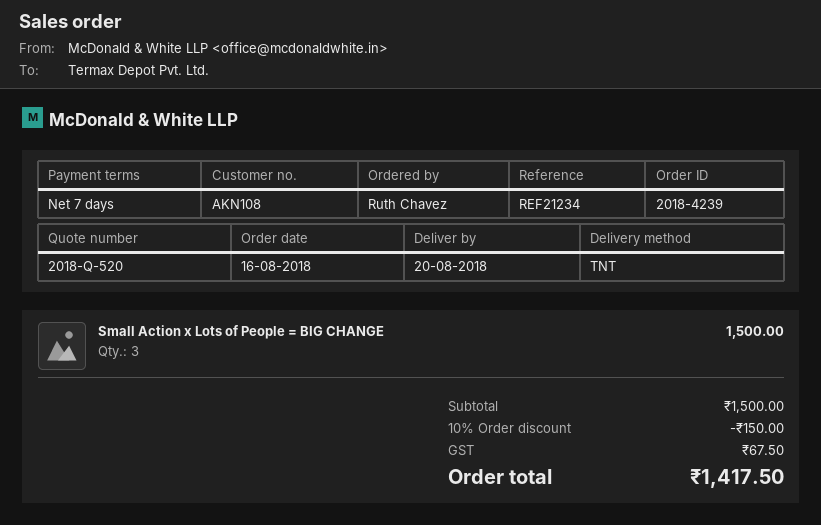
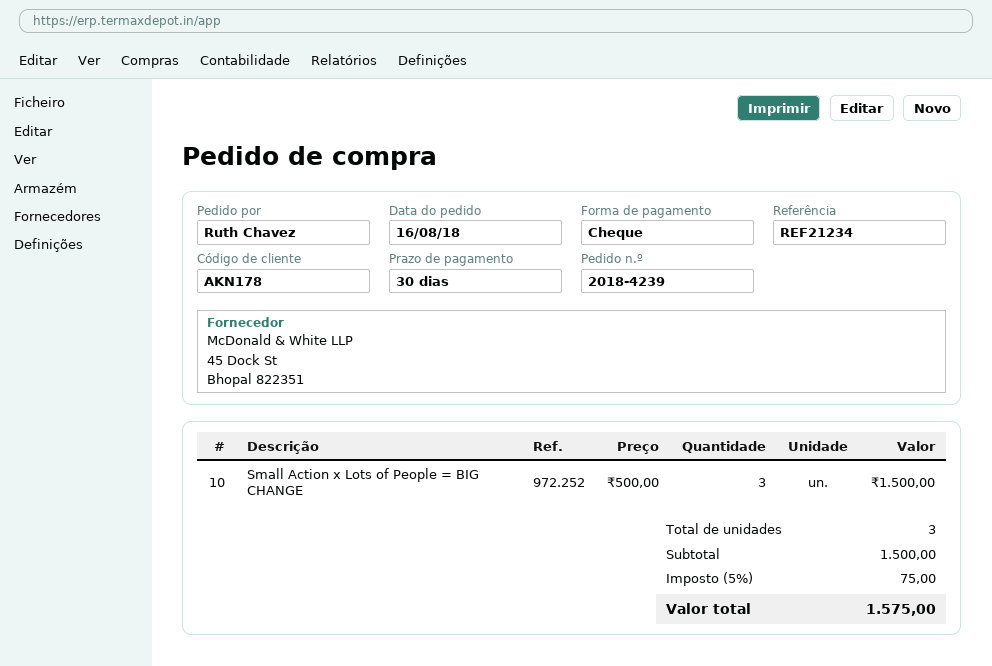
payment terms: 7 days -> 30 days
customer number: AKN108 -> AKN178
discount: 10% = 150.00 -> none
tax: 67.50 -> 75.00
total: 1417.50 -> 1575.00

